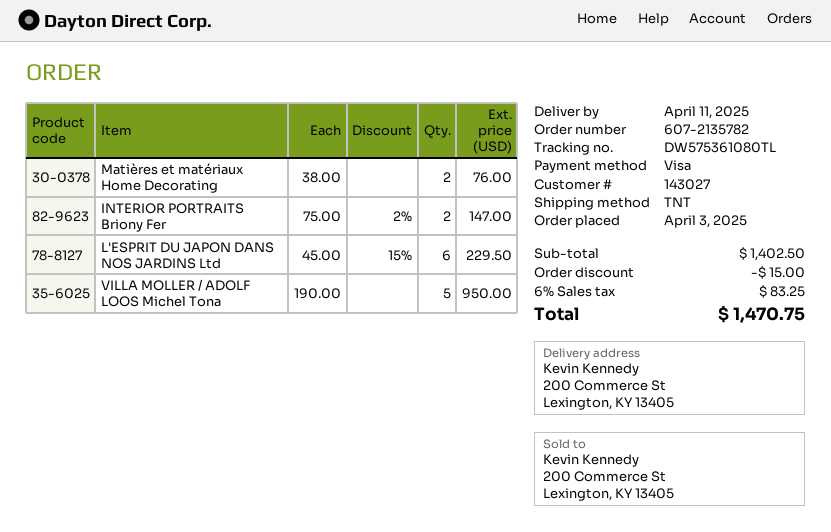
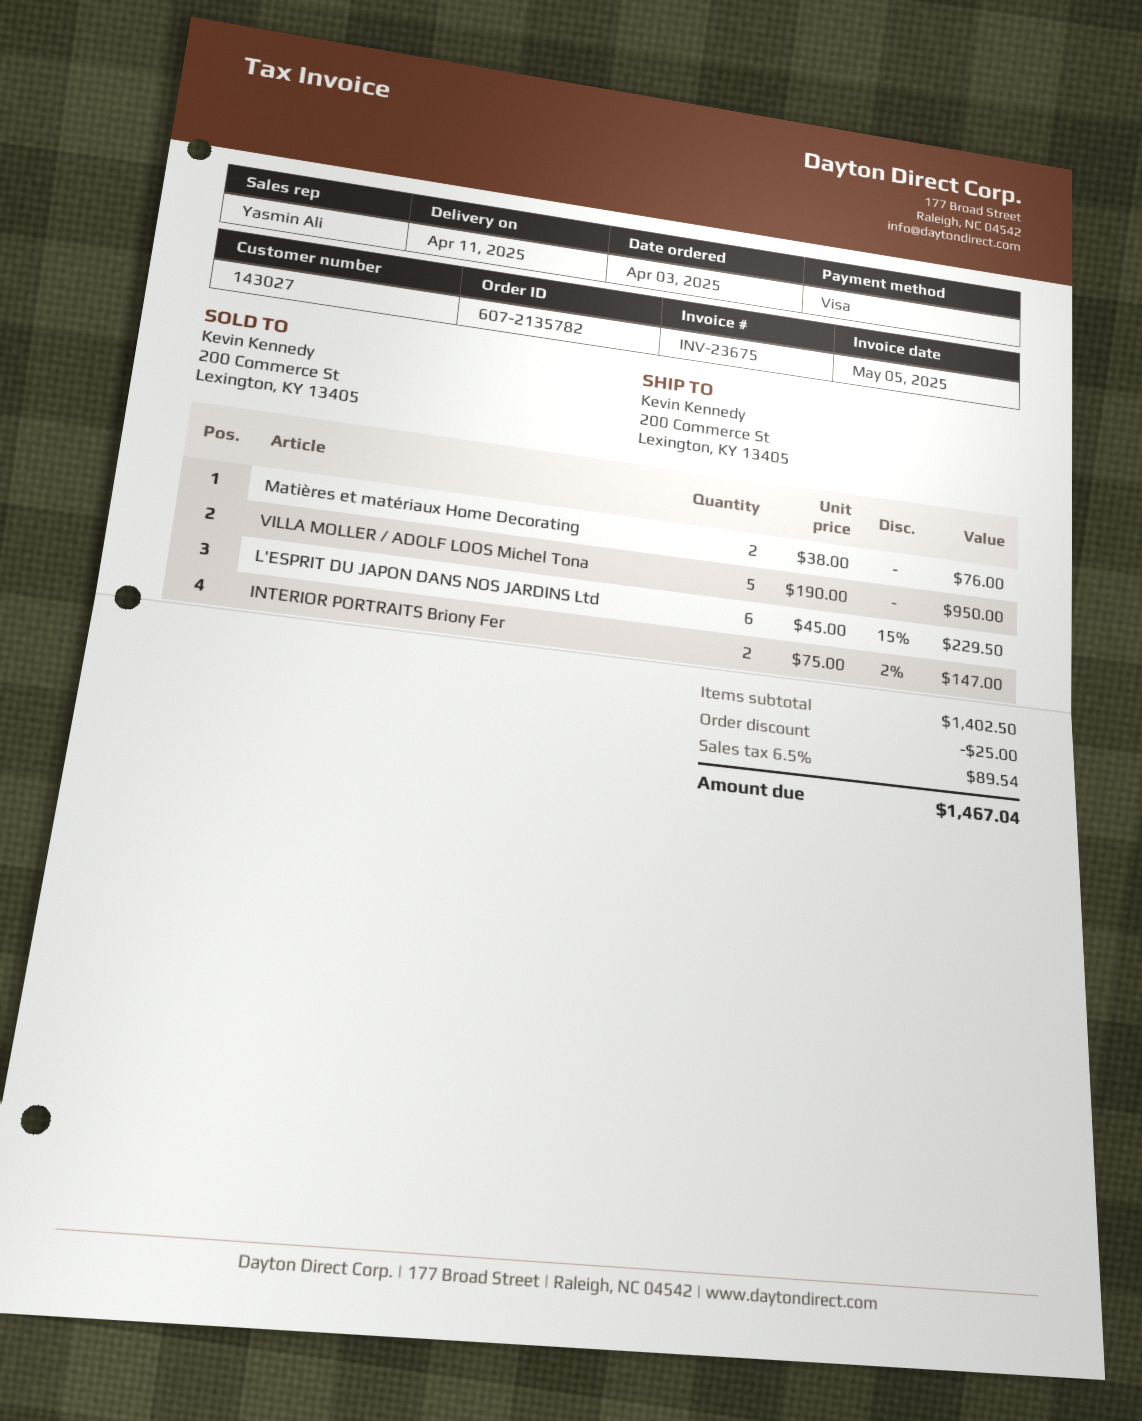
discount: 15.00 -> 25.00
tax: 6% = 83.25 -> 6.5% = 89.54
total: 1470.75 -> 1467.04

